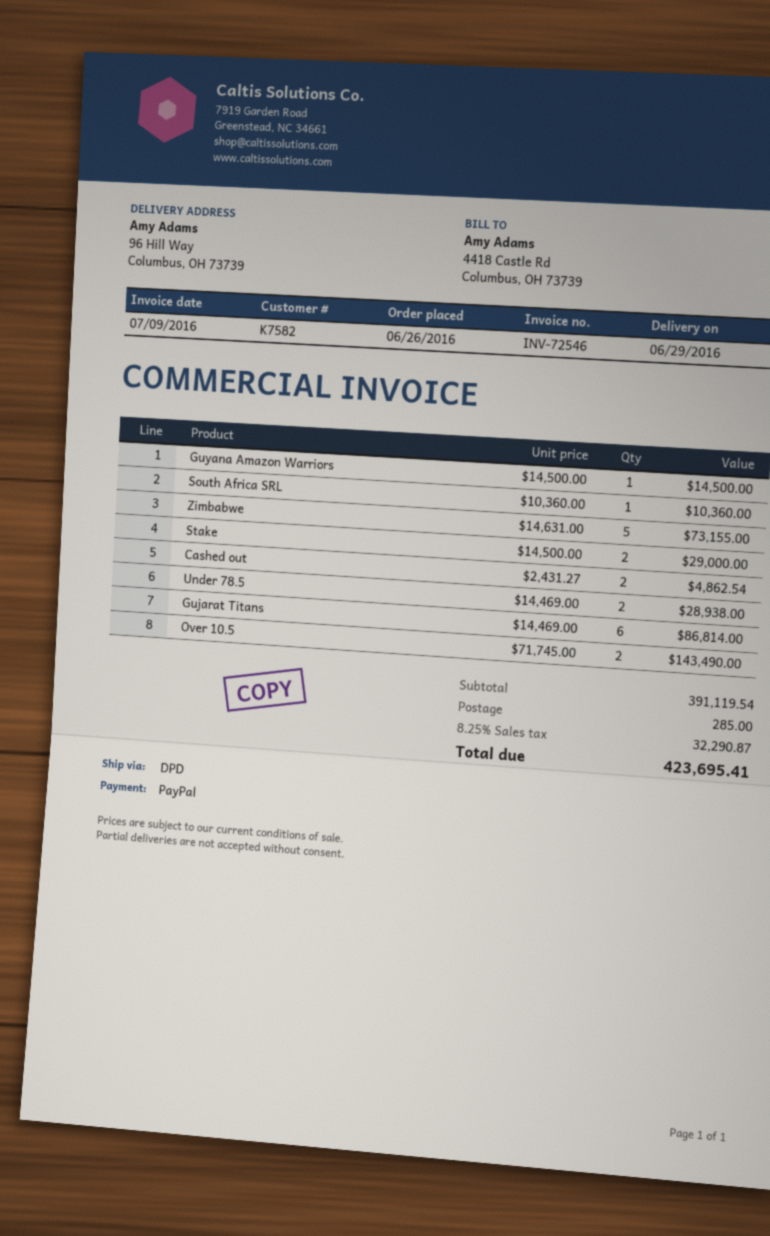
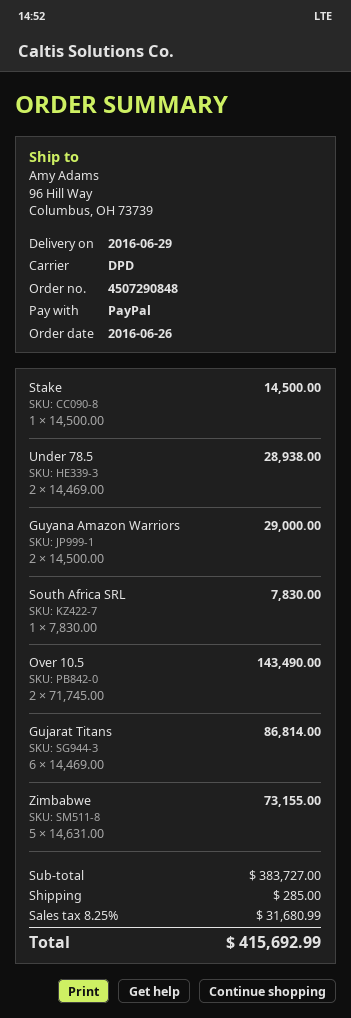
Guyana Amazon Warriors: 1 x 14500.00 = 14500.00 -> 2 x 14500.00 = 29000.00
South Africa SRL: 1 x 10360.00 = 10360.00 -> 1 x 7830.00 = 7830.00
Stake: 2 x 14500.00 = 29000.00 -> 1 x 14500.00 = 14500.00
Cashed out: 2 x 2431.27 = 4862.54 -> none
subtotal: 391119.54 -> 383727.00
tax: 8.25% = 32290.87 -> 8.25% = 31680.99
total: 423695.41 -> 415692.99

